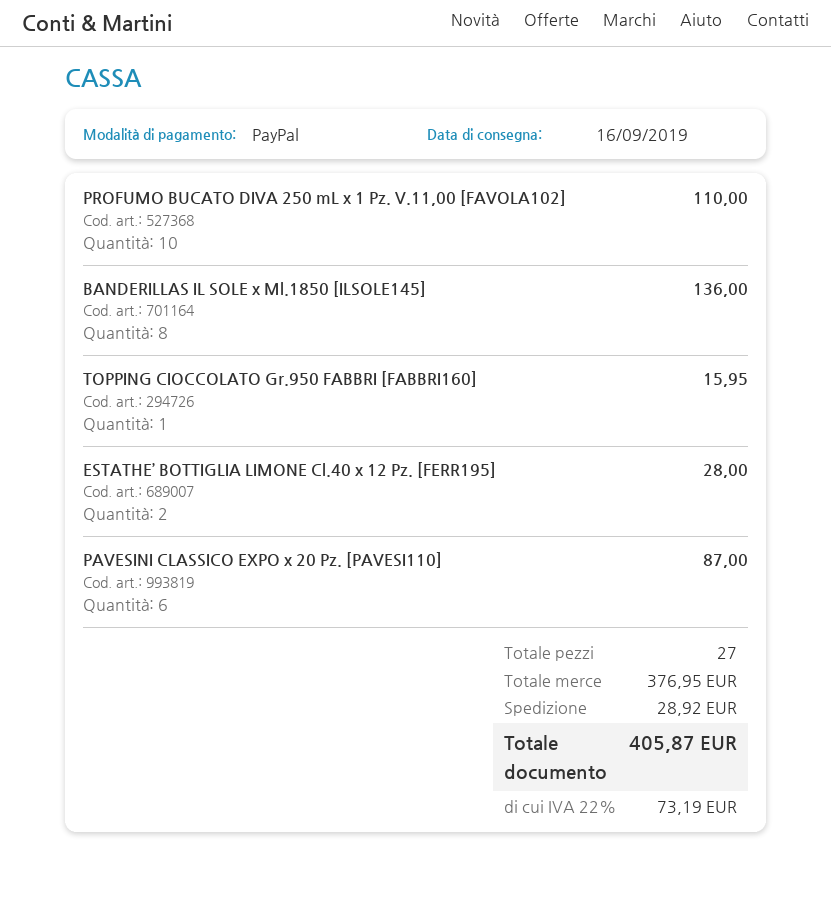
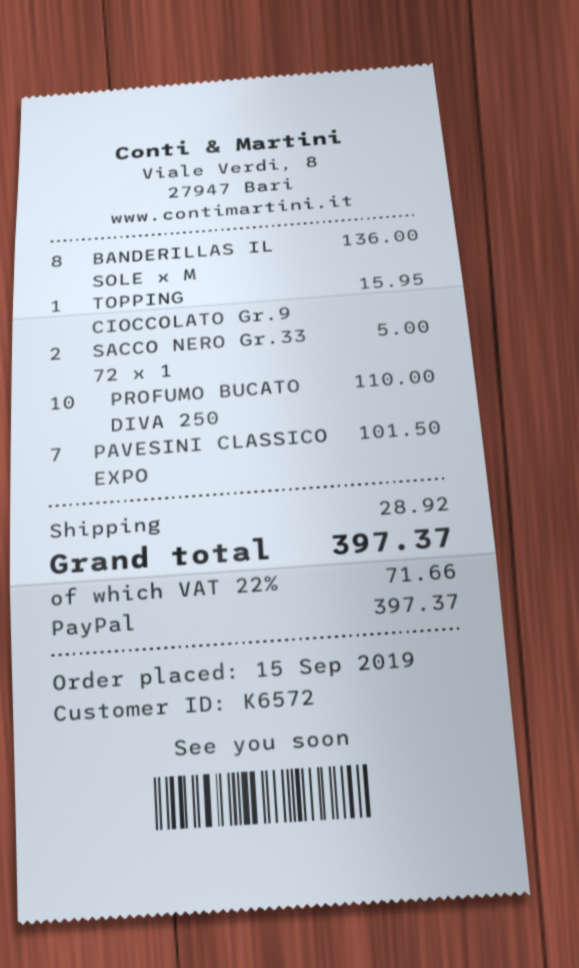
ESTATHE’ BOTTIGLIA LIMONE Cl.40 x 12 Pz. [FERR195]: 2 for 28.00 -> none
PAVESINI CLASSICO EXPO x 20 Pz. [PAVESI110]: 6 for 87.00 -> 7 for 101.50
SACCO NERO Gr.33 72 x 1: none -> 2 for 5.00
tax: 22% = 73.19 -> 22% = 71.66
total: 405.87 -> 397.37

